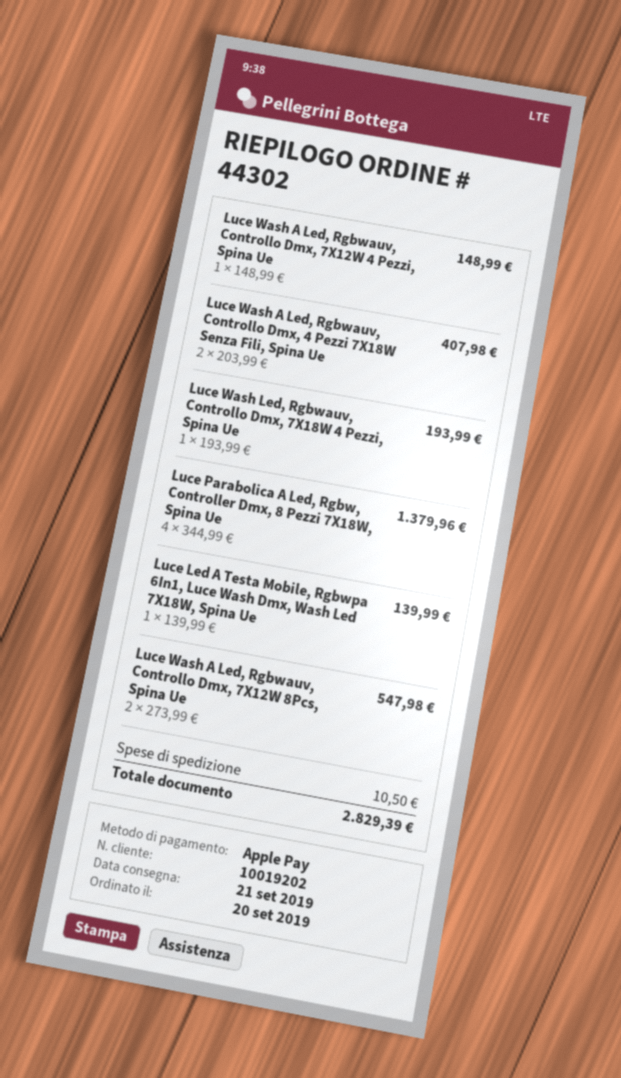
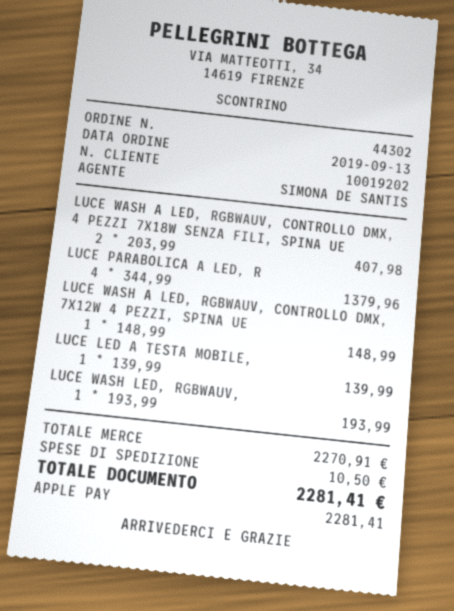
order date: 2019-09-20 -> 2019-09-13
Luce Wash A Led, Rgbwauv, Controllo Dmx, 7X12W 8Pcs, Spina Ue: 2 x 273.99 = 547.98 -> none
total: 2829.39 -> 2281.41

